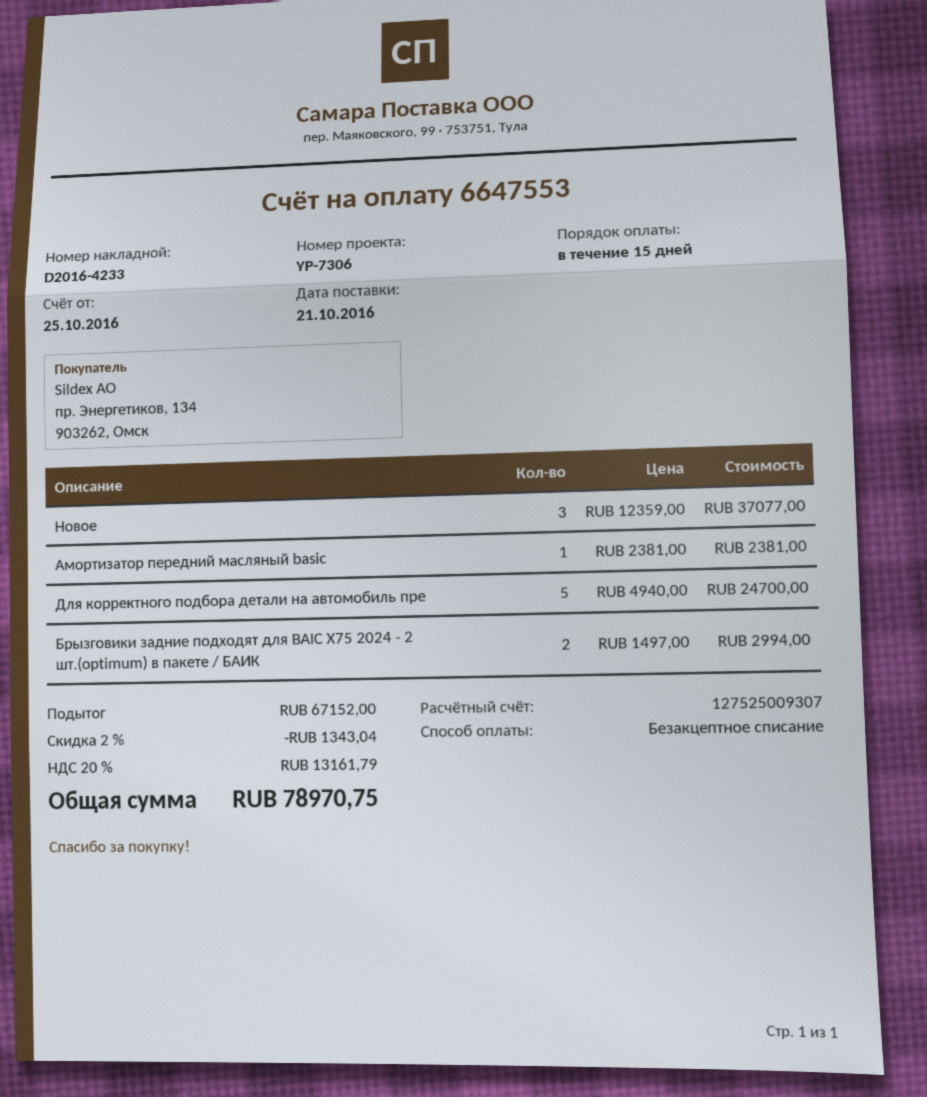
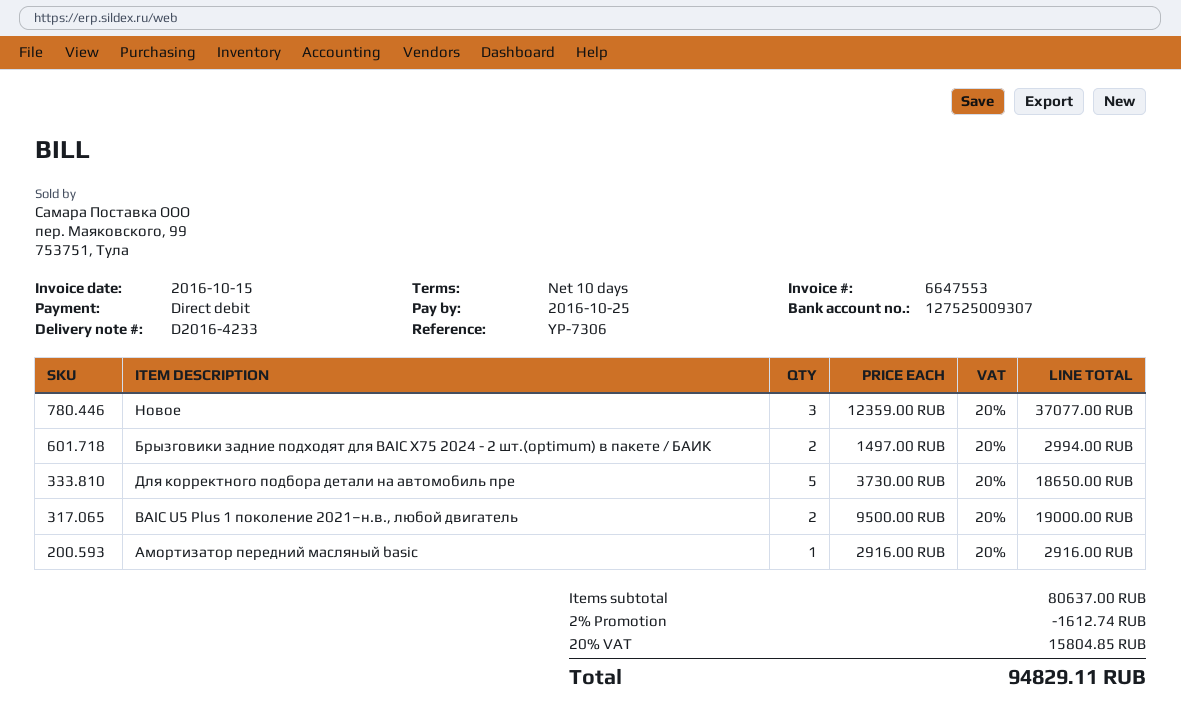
invoice date: 2016-10-25 -> 2016-10-15
payment terms: 15 days -> 10 days
Амортизатор передний масляный basic: 1 x 2381.00 = 2381.00 -> 1 x 2916.00 = 2916.00
Для корректного подбора детали на автомобиль пре: 5 x 4940.00 = 24700.00 -> 5 x 3730.00 = 18650.00
BAIC U5 Plus 1 поколение 2021–н.в., любой двигатель: none -> 2 x 9500.00 = 19000.00
subtotal: 67152.00 -> 80637.00
discount: 2% = 1343.04 -> 2% = 1612.74
tax: 20% = 13161.79 -> 20% = 15804.85
total: 78970.75 -> 94829.11

